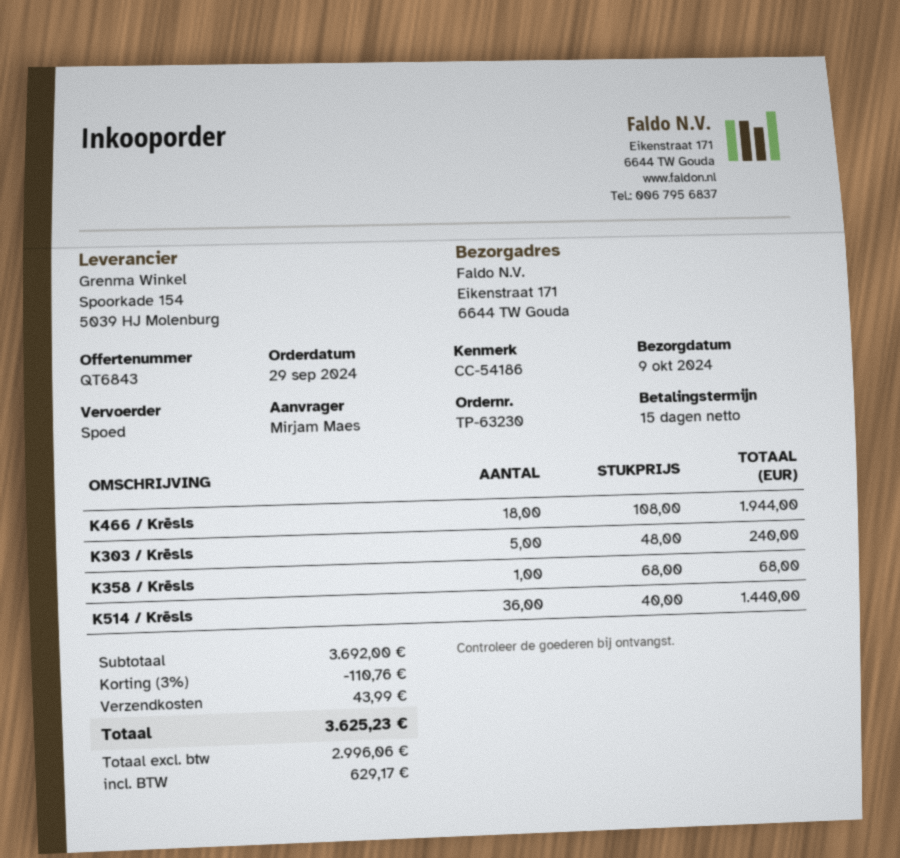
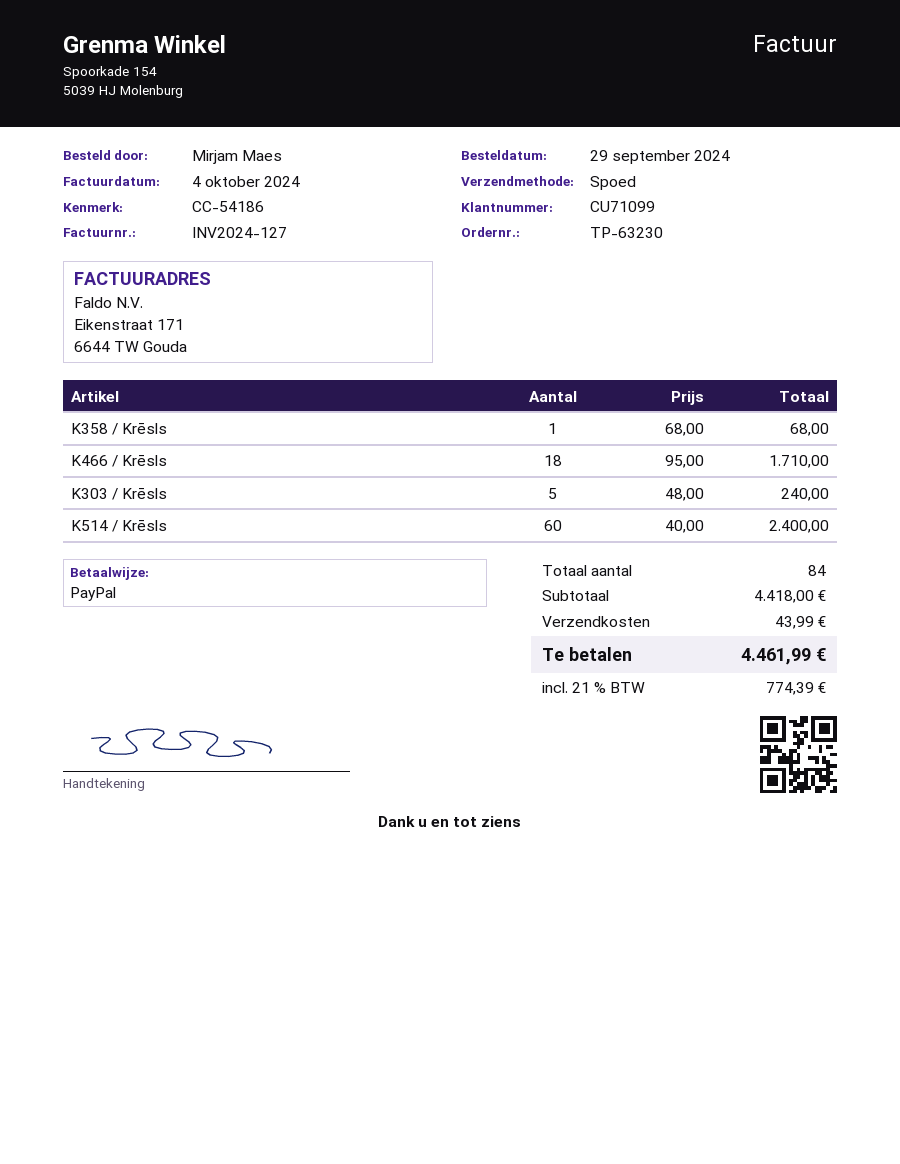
K466 / Krēsls: 18 x 108.00 = 1944.00 -> 18 x 95.00 = 1710.00
K514 / Krēsls: 36 x 40.00 = 1440.00 -> 60 x 40.00 = 2400.00
subtotal: 3692.00 -> 4418.00
discount: 3% = 110.76 -> none
tax: 629.17 -> 774.39
total: 3625.23 -> 4461.99

